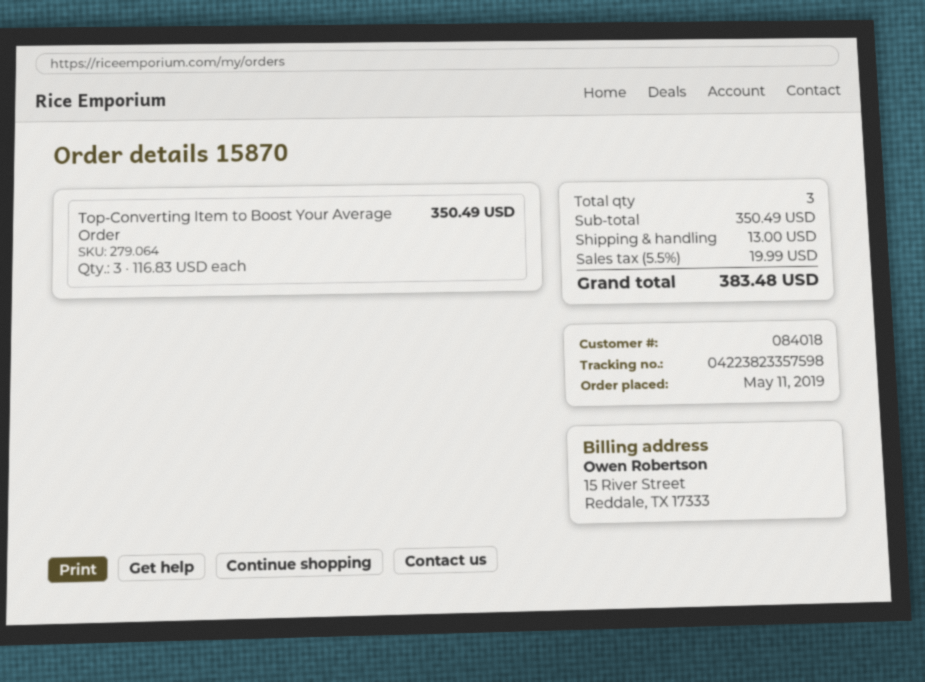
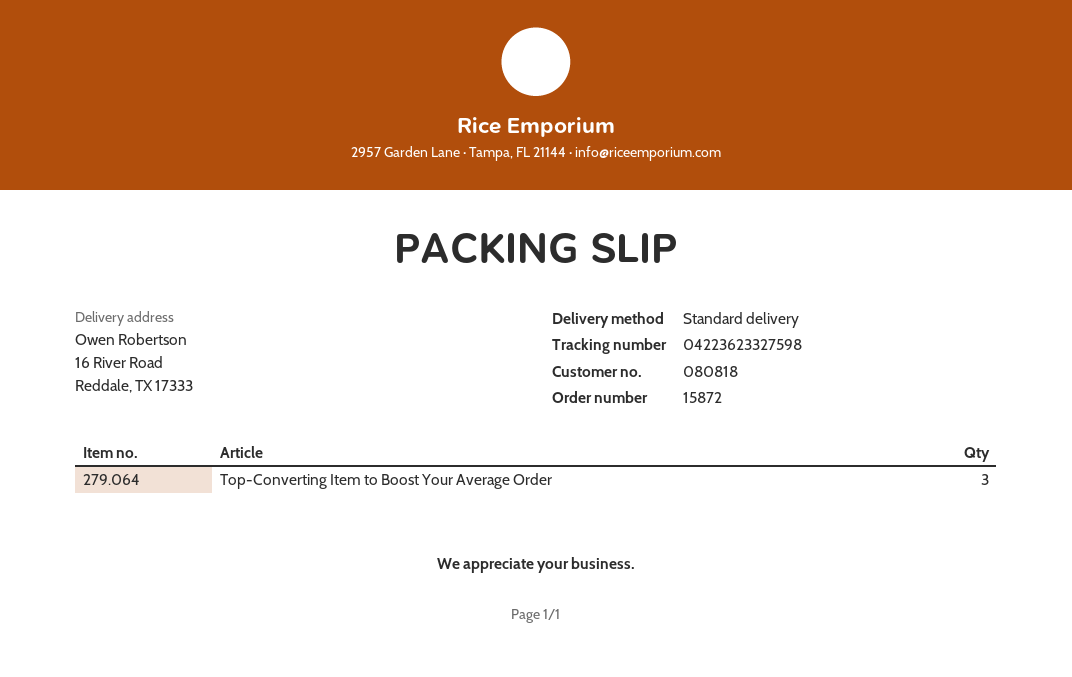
order number: 15870 -> 15872
customer number: 084018 -> 080818
tracking number: 04223823357598 -> 04223623327598

